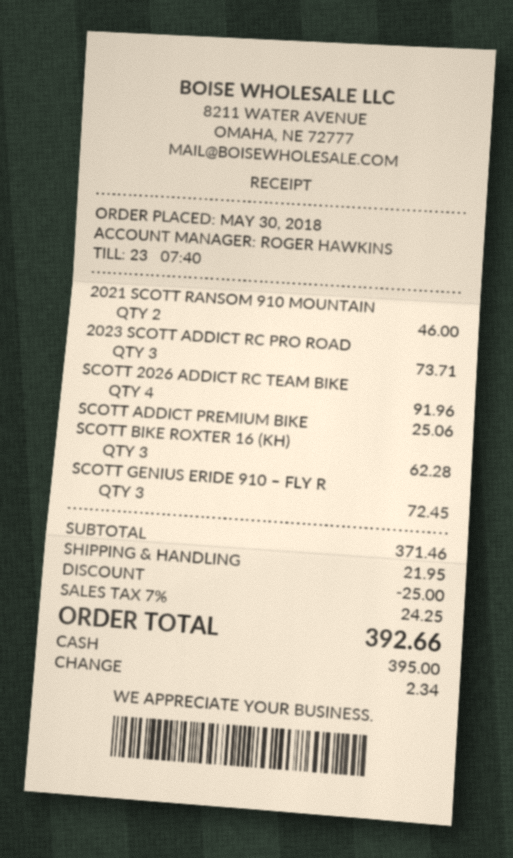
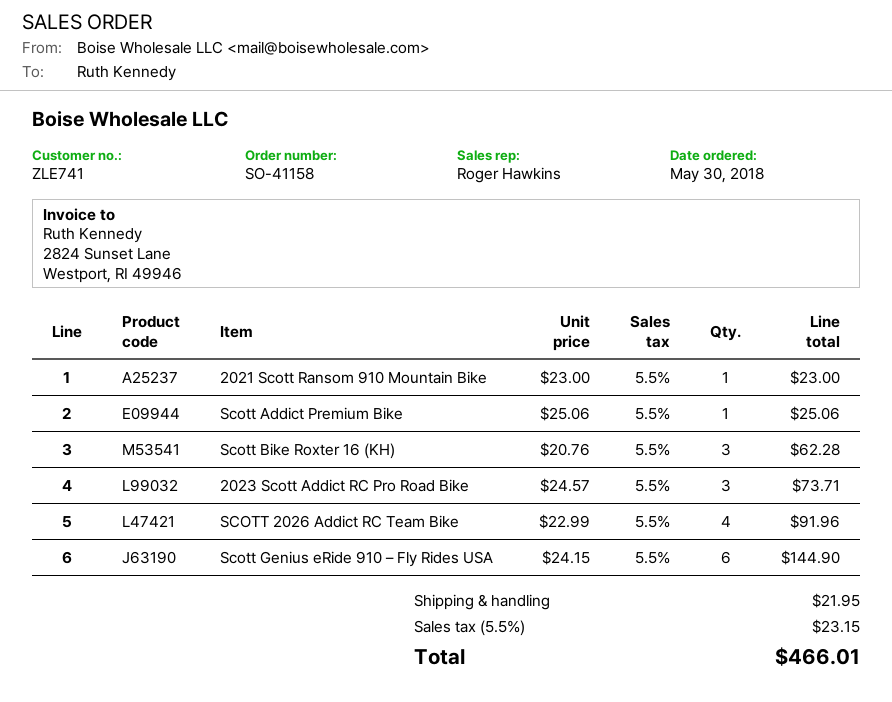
2021 SCOTT RANSOM 910 MOUNTAIN: 2 for 46.00 -> 1 for 23.00
SCOTT GENIUS ERIDE 910 – FLY R: 3 for 72.45 -> 6 for 144.90
discount: 25.00 -> none
tax: 7% = 24.25 -> 5.5% = 23.15
total: 392.66 -> 466.01

